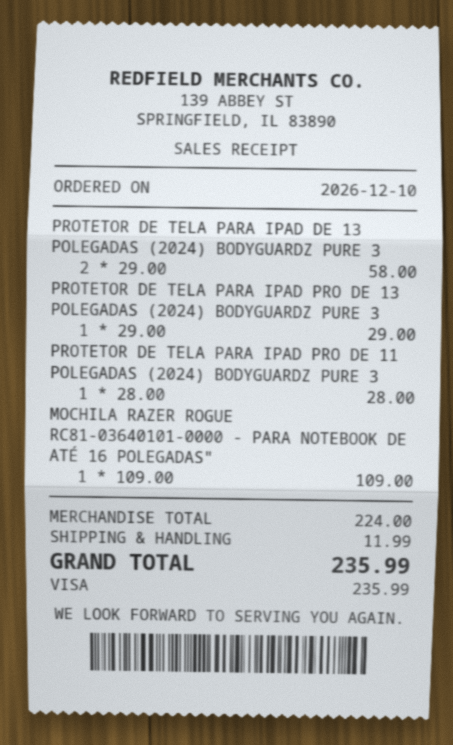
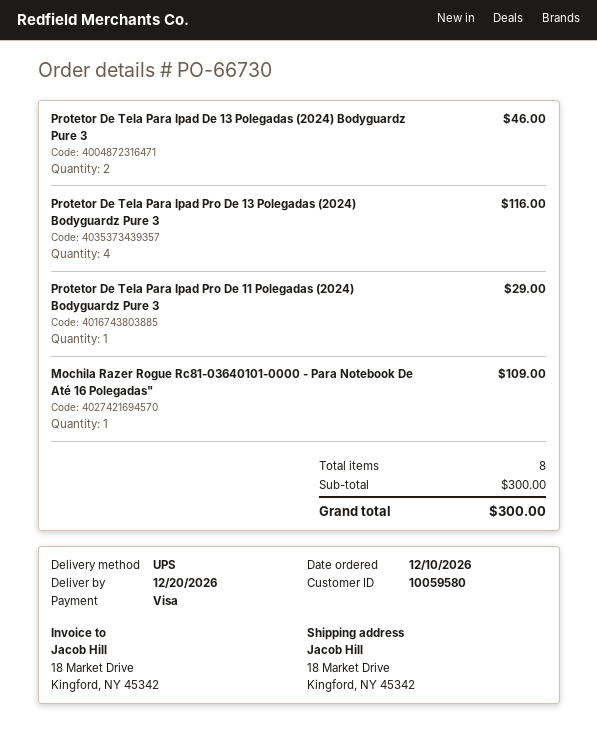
PROTETOR DE TELA PARA IPAD DE 13 POLEGADAS (2024) BODYGUARDZ PURE 3: 2 for 58.00 -> 2 for 46.00
PROTETOR DE TELA PARA IPAD PRO DE 13 POLEGADAS (2024) BODYGUARDZ PURE 3: 1 for 29.00 -> 4 for 116.00
PROTETOR DE TELA PARA IPAD PRO DE 11 POLEGADAS (2024) BODYGUARDZ PURE 3: 1 for 28.00 -> 1 for 29.00
subtotal: 224.00 -> 300.00
shipping: 11.99 -> none
total: 235.99 -> 300.00

